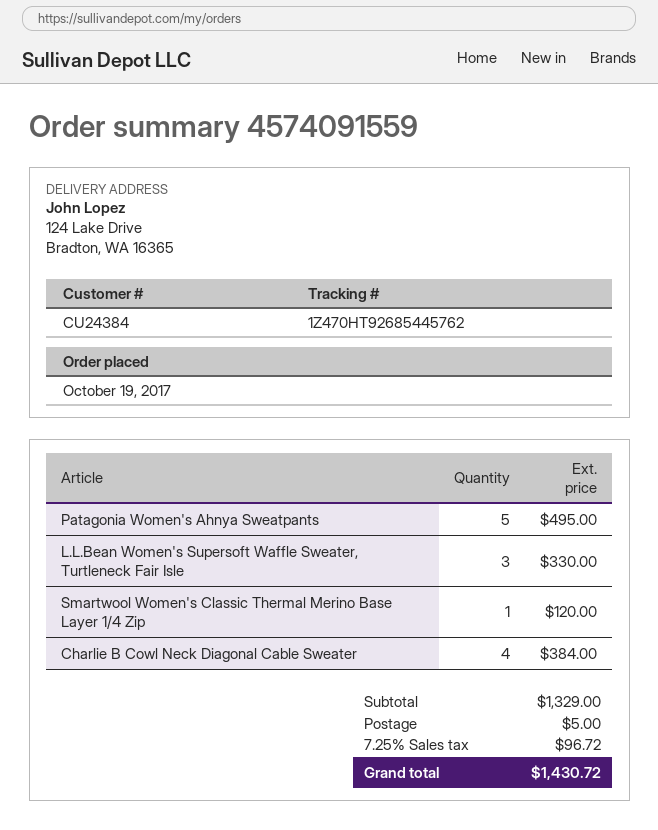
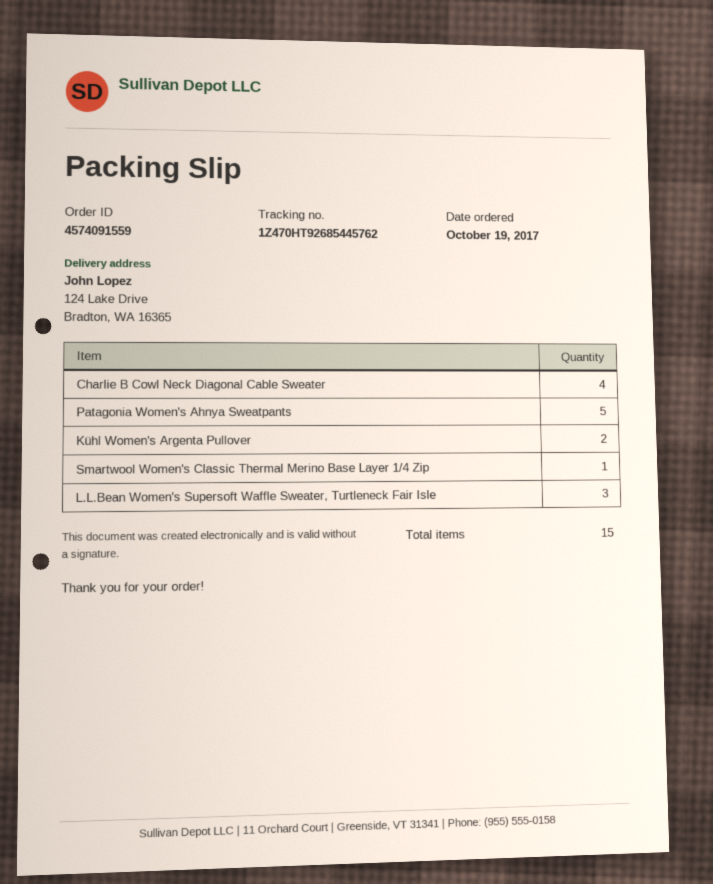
Kühl Women's Argenta Pullover: none -> 2

